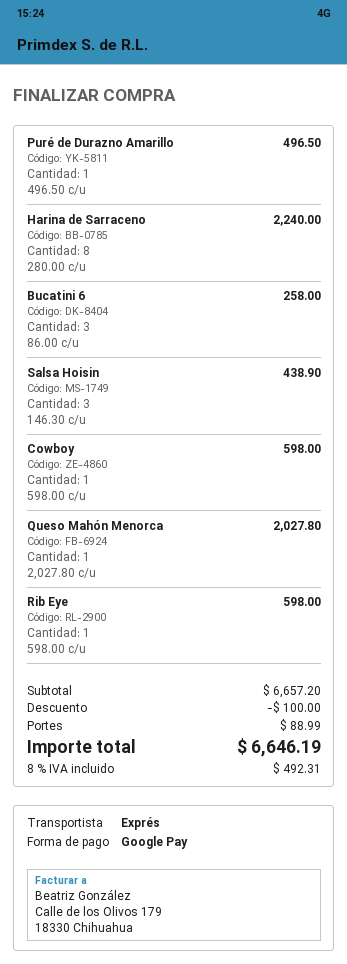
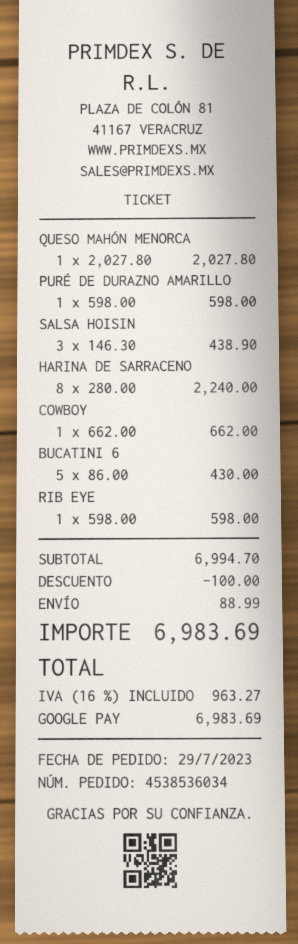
Puré de Durazno Amarillo: 1 x 496.50 = 496.50 -> 1 x 598.00 = 598.00
Bucatini 6: 3 x 86.00 = 258.00 -> 5 x 86.00 = 430.00
Cowboy: 1 x 598.00 = 598.00 -> 1 x 662.00 = 662.00
subtotal: 6657.20 -> 6994.70
tax: 8% = 492.31 -> 16% = 963.27
total: 6646.19 -> 6983.69

